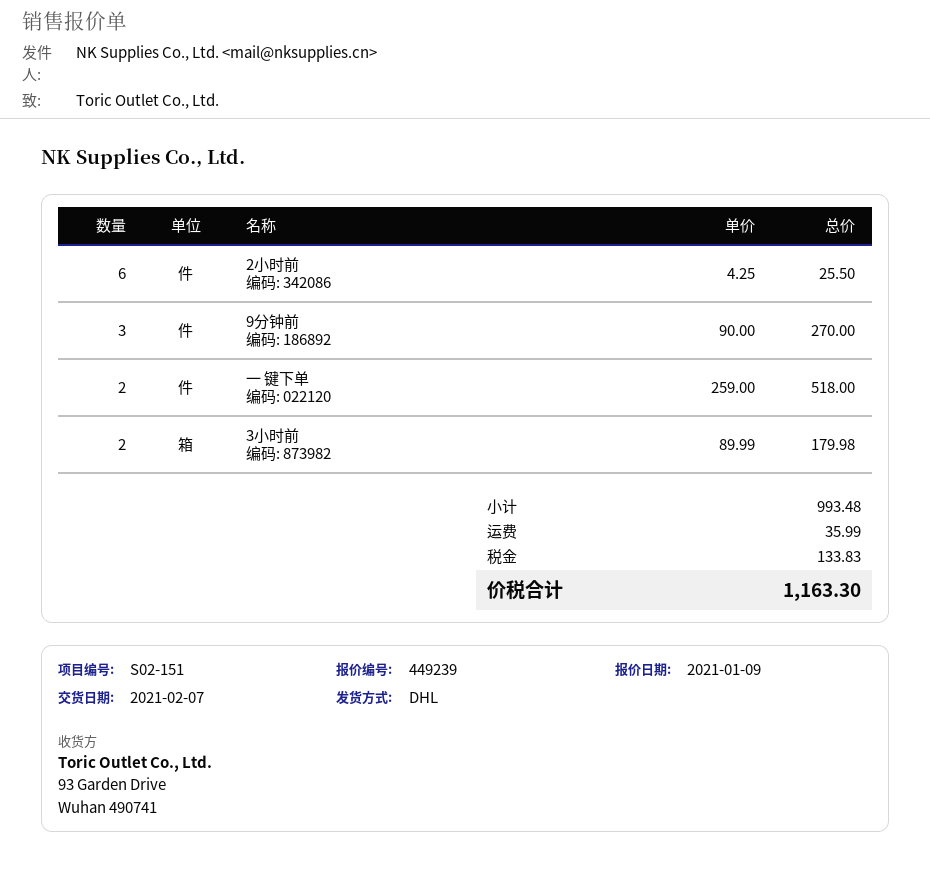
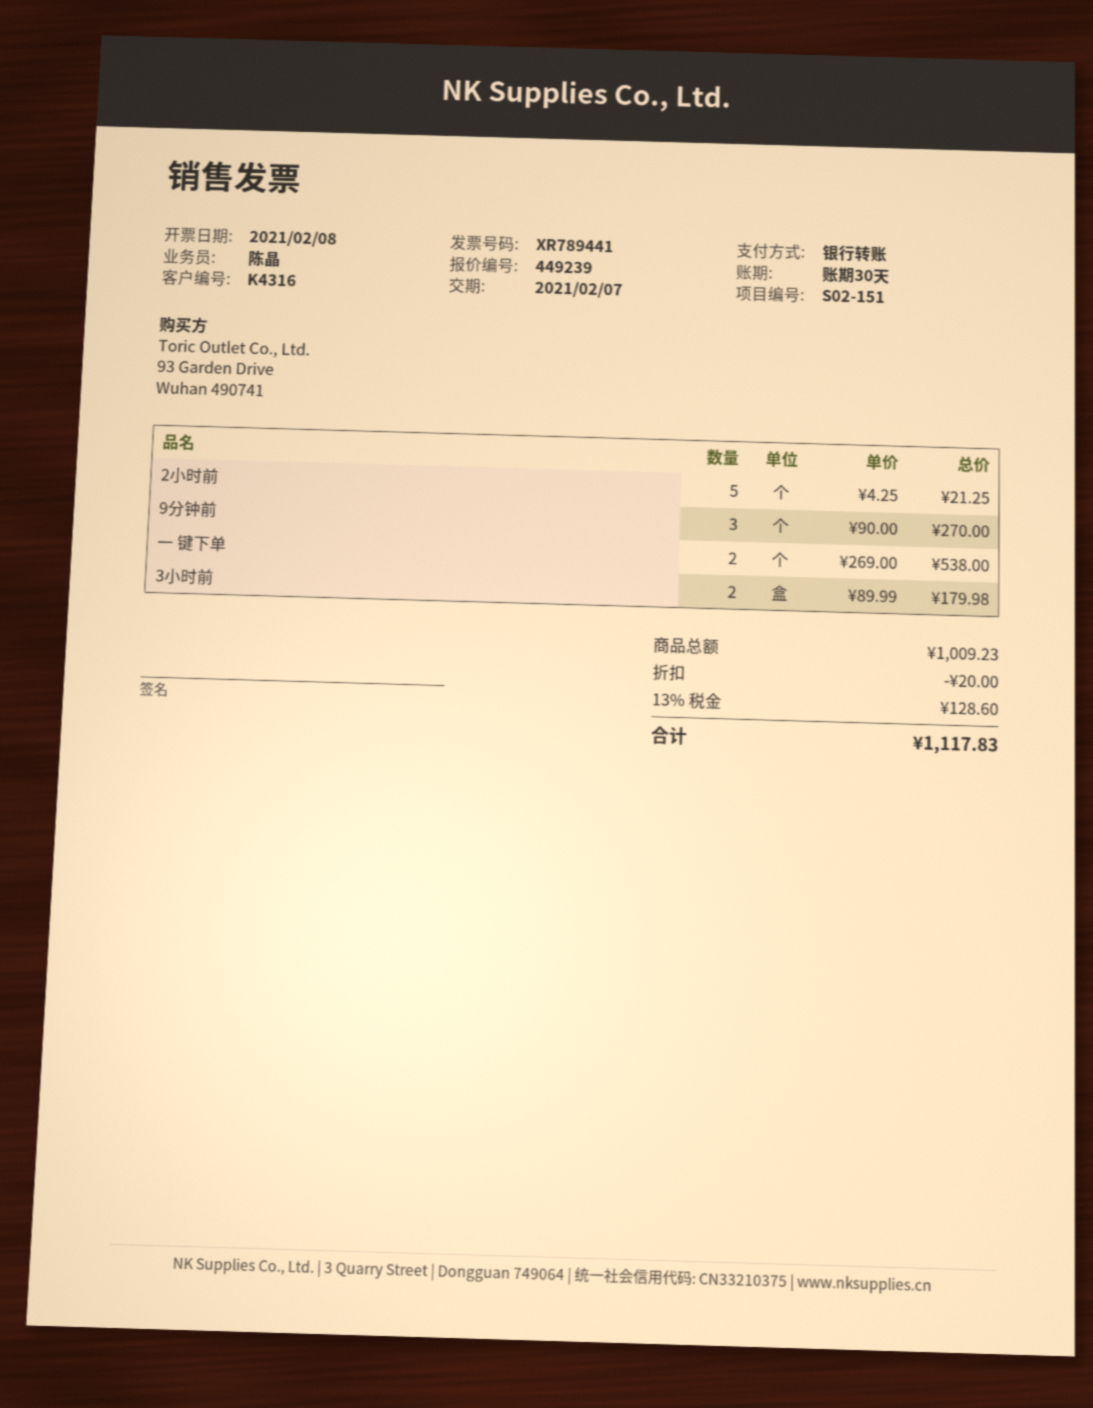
2小时前: 6 x 4.25 = 25.50 -> 5 x 4.25 = 21.25
一 键下单: 2 x 259.00 = 518.00 -> 2 x 269.00 = 538.00
subtotal: 993.48 -> 1009.23
discount: none -> 20.00
shipping: 35.99 -> none
tax: 133.83 -> 128.60
total: 1163.30 -> 1117.83

